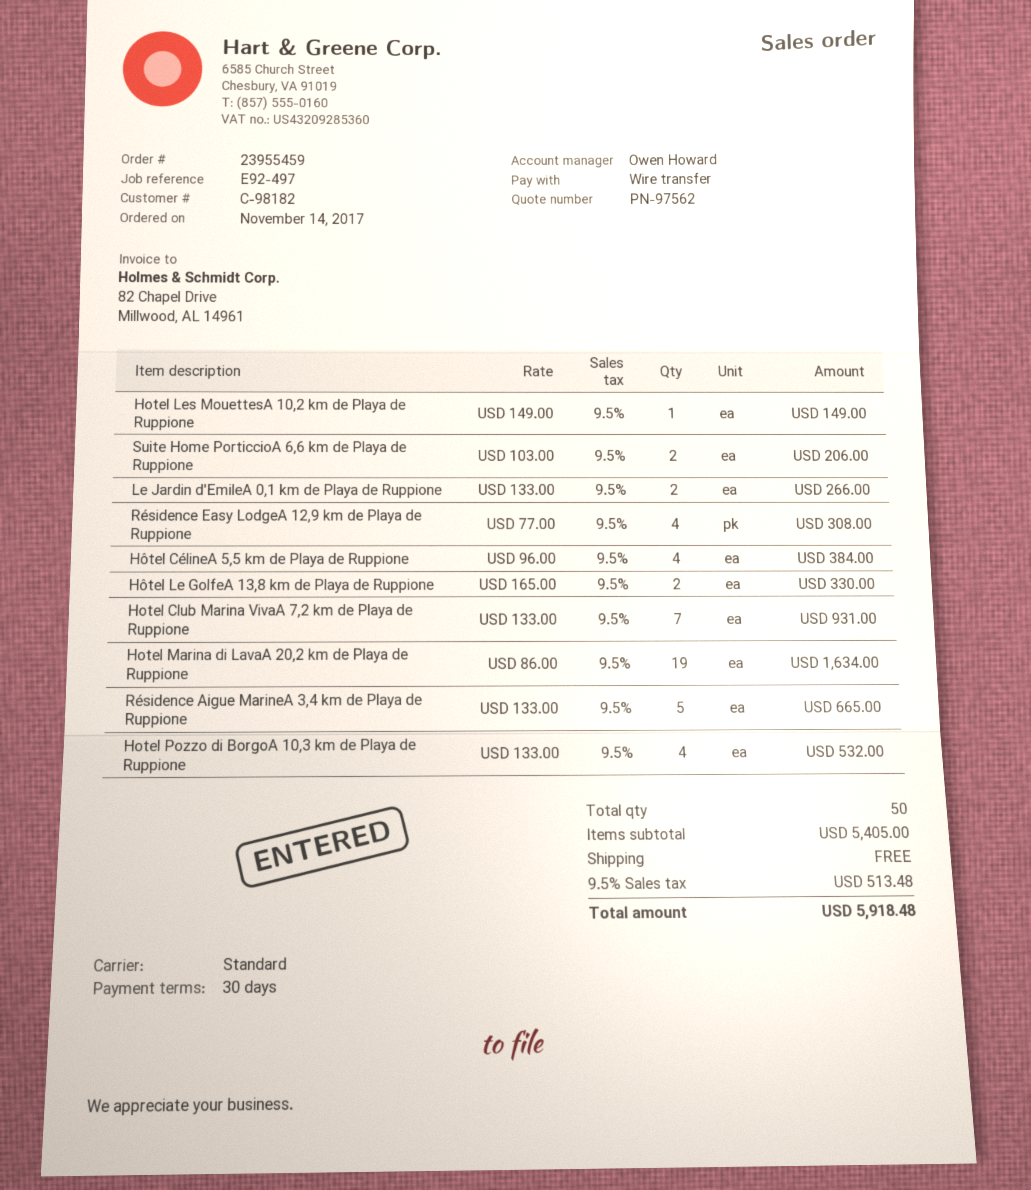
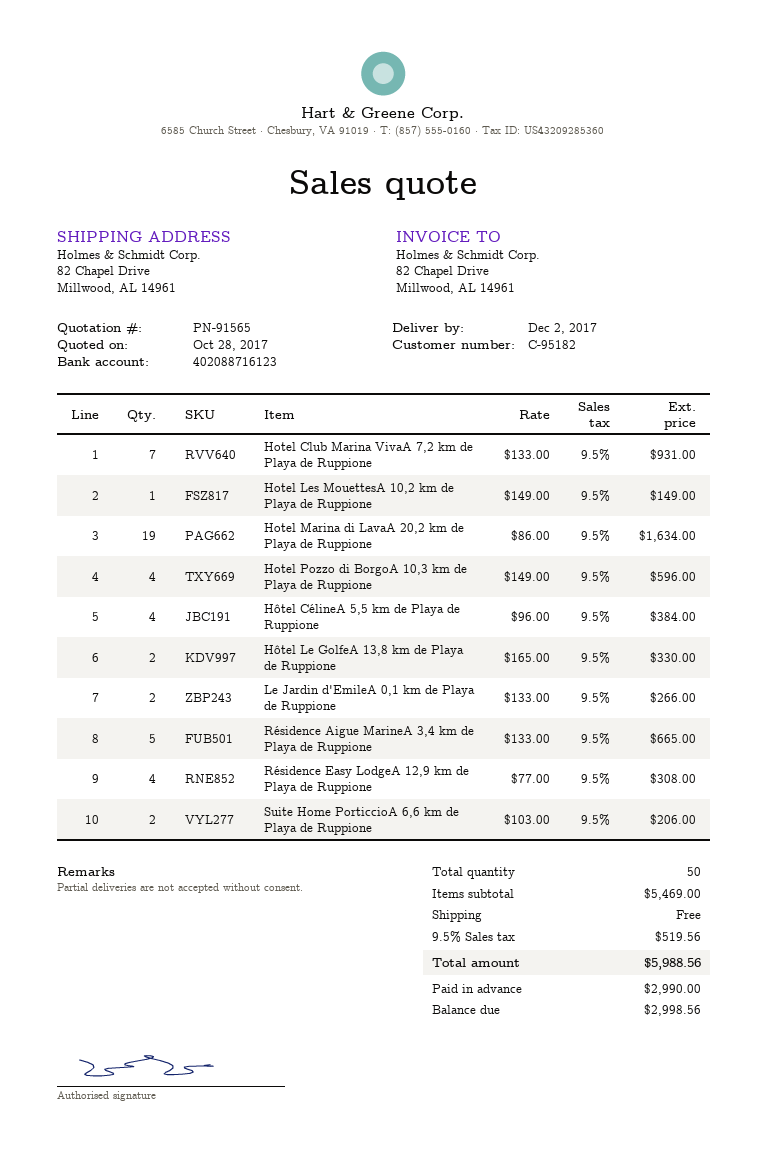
quote number: PN-97562 -> PN-91565
customer number: C-98182 -> C-95182
Hotel Pozzo di BorgoA 10,3 km de Playa de Ruppione: 4 x 133.00 = 532.00 -> 4 x 149.00 = 596.00
subtotal: 5405.00 -> 5469.00
tax: 9.5% = 513.48 -> 9.5% = 519.56
total: 5918.48 -> 5988.56

